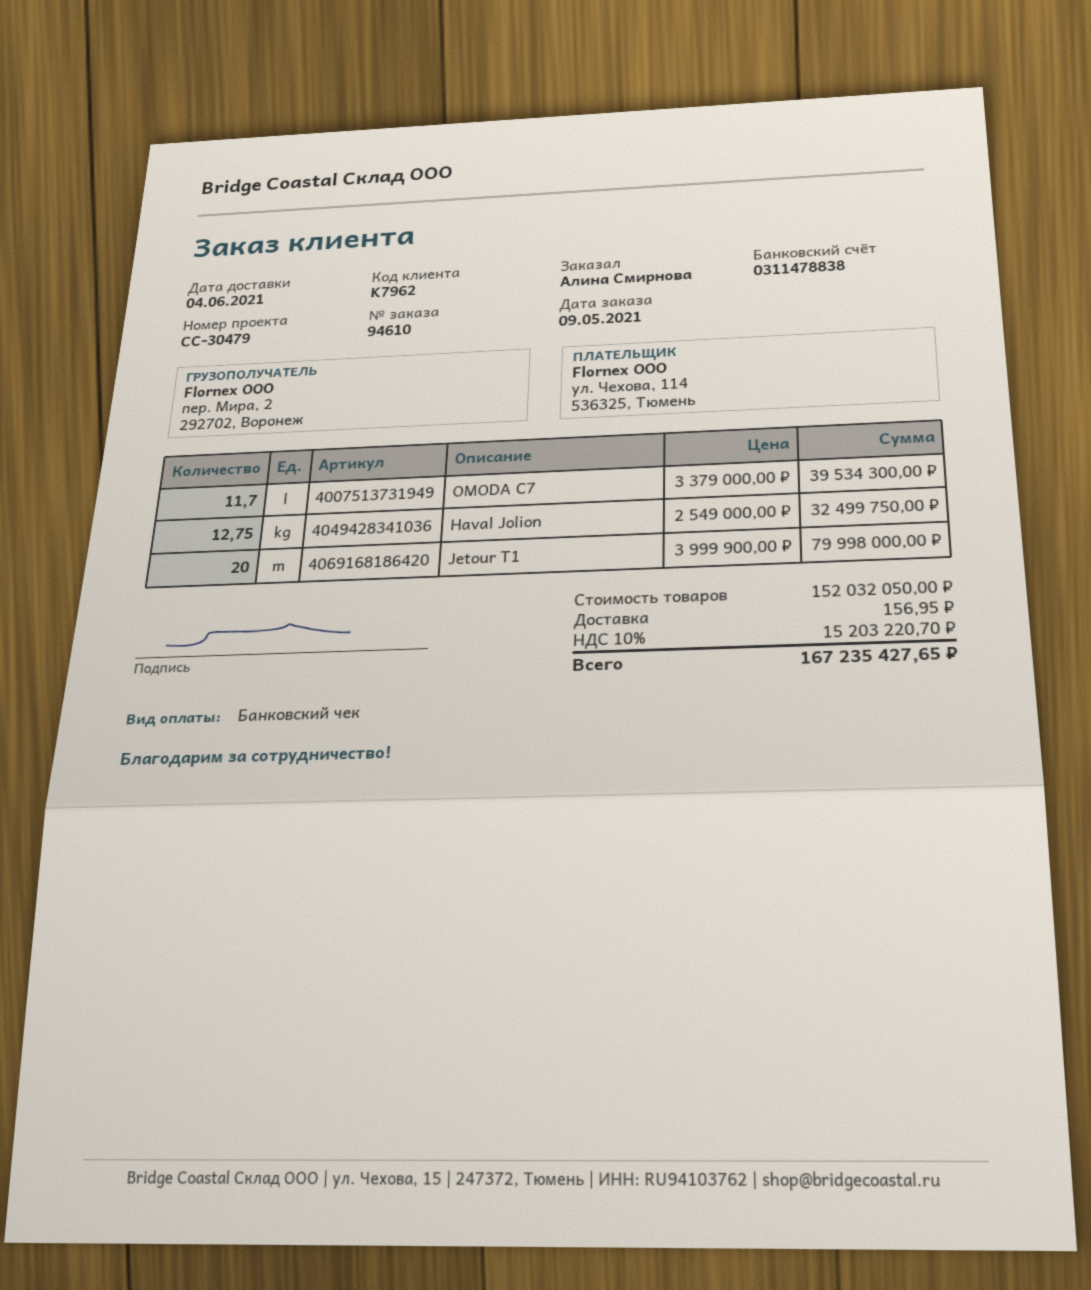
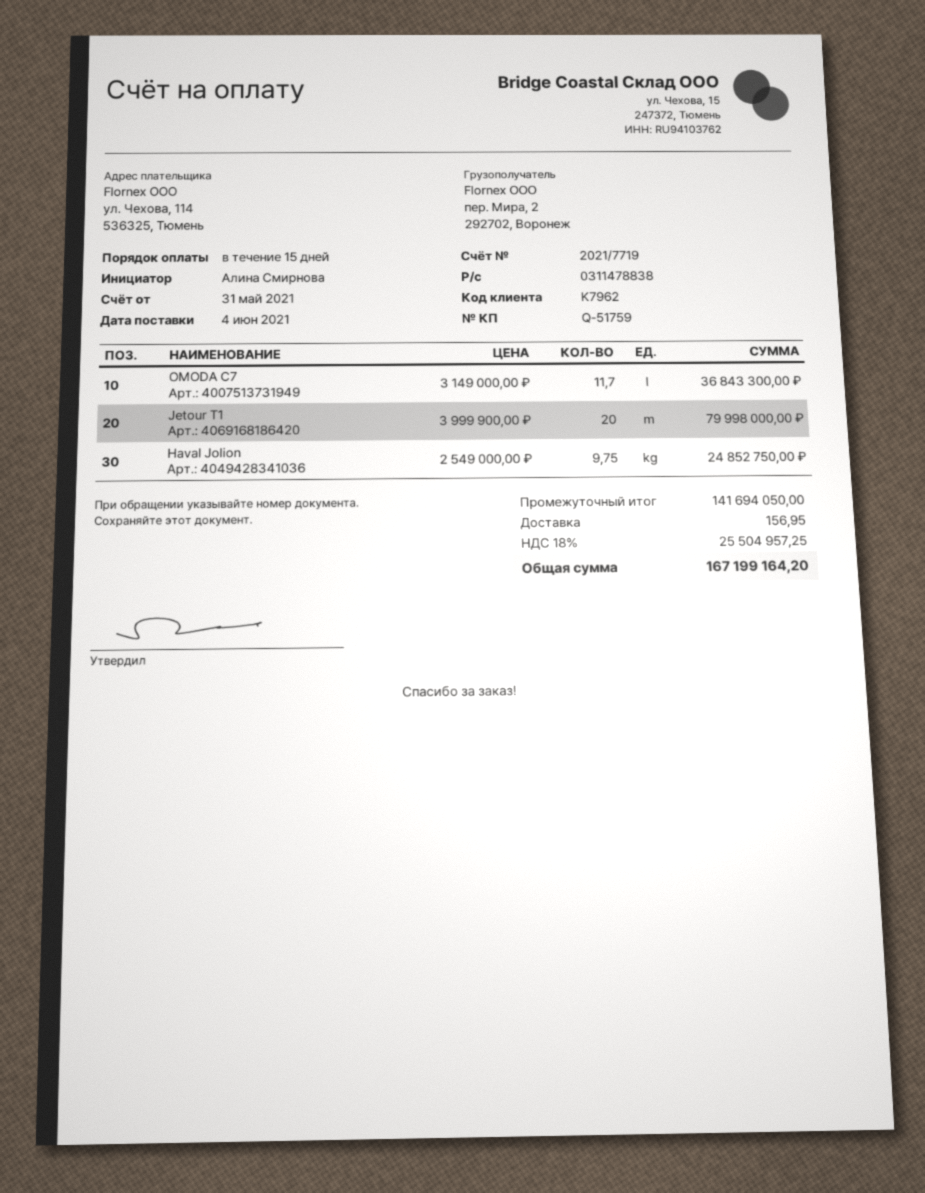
OMODA C7: 11.7 x 3379000.00 = 39534300.00 -> 11.7 x 3149000.00 = 36843300.00
Haval Jolion: 12.75 x 2549000.00 = 32499750.00 -> 9.75 x 2549000.00 = 24852750.00
subtotal: 152032050.00 -> 141694050.00
tax: 10% = 15203220.70 -> 18% = 25504957.25
total: 167235427.65 -> 167199164.20

